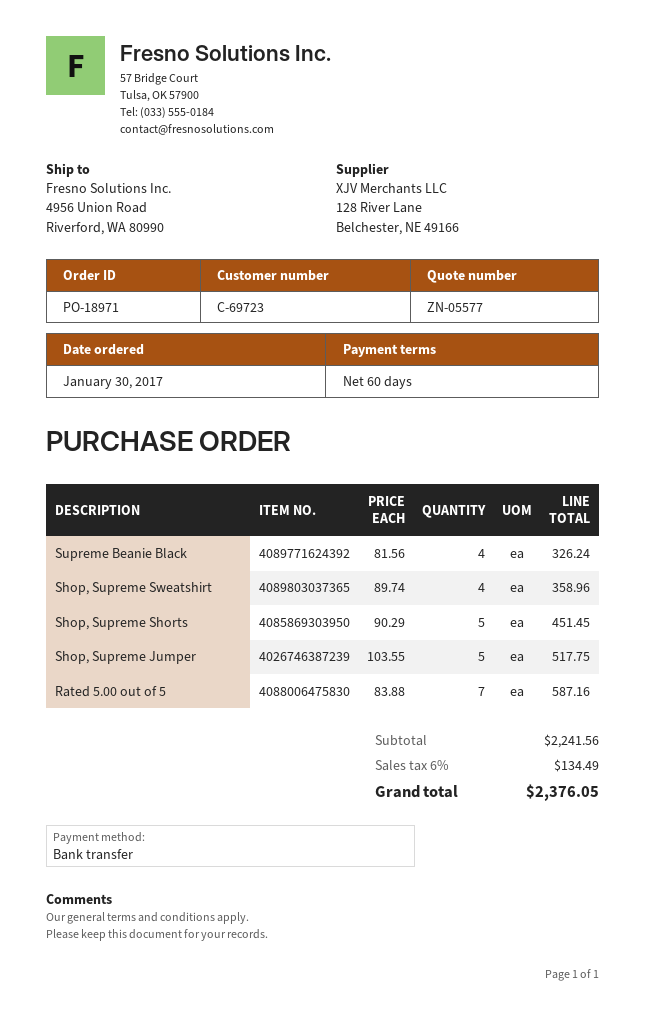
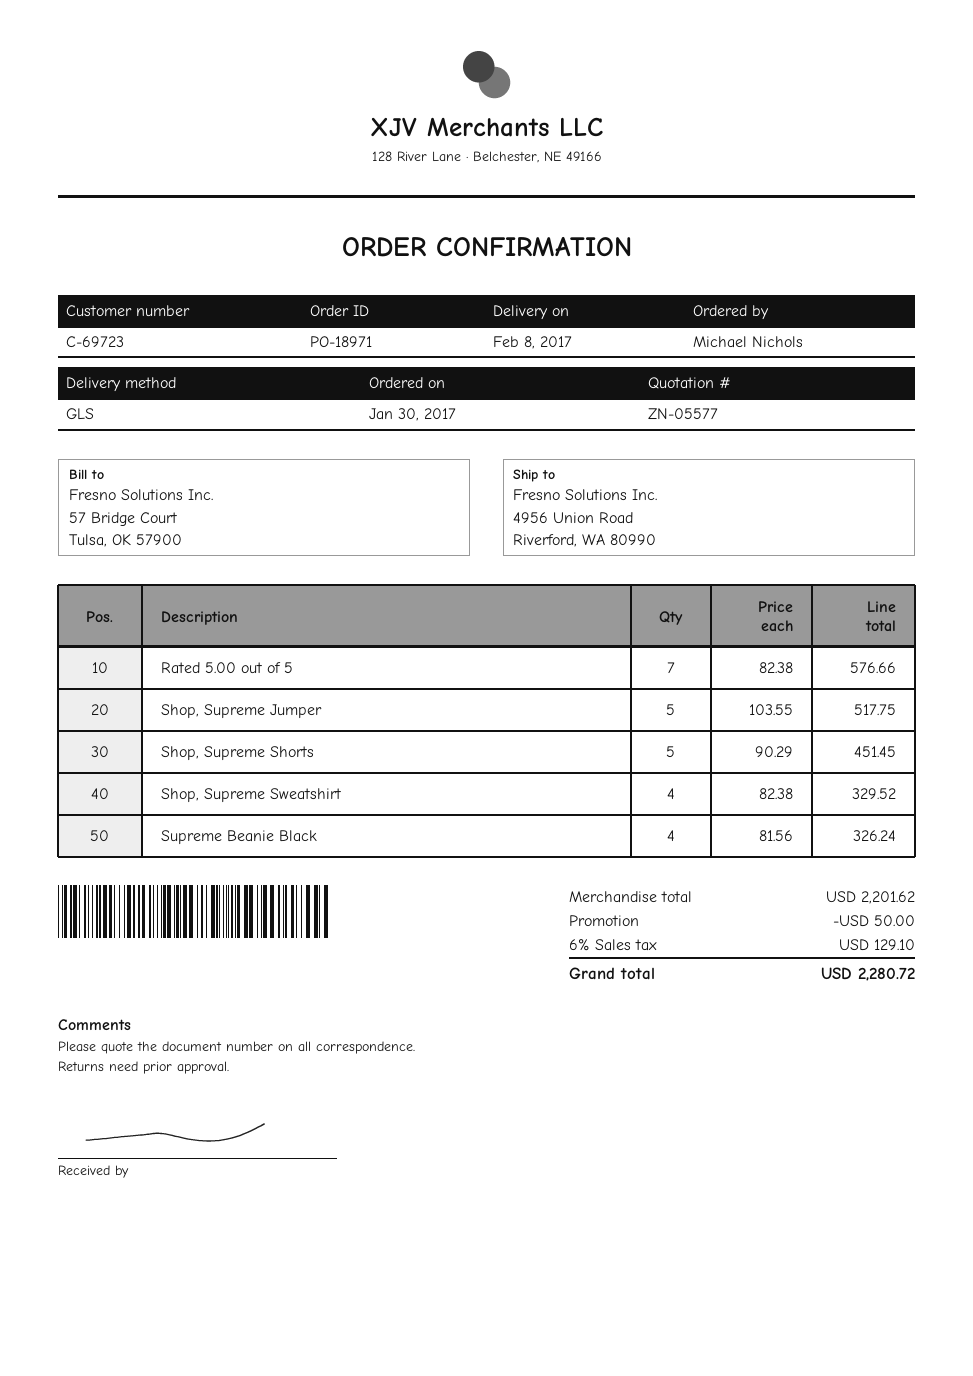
Shop, Supreme Sweatshirt: 4 x 89.74 = 358.96 -> 4 x 82.38 = 329.52
Rated 5.00 out of 5: 7 x 83.88 = 587.16 -> 7 x 82.38 = 576.66
subtotal: 2241.56 -> 2201.62
discount: none -> 50.00
tax: 6% = 134.49 -> 6% = 129.10
total: 2376.05 -> 2280.72

